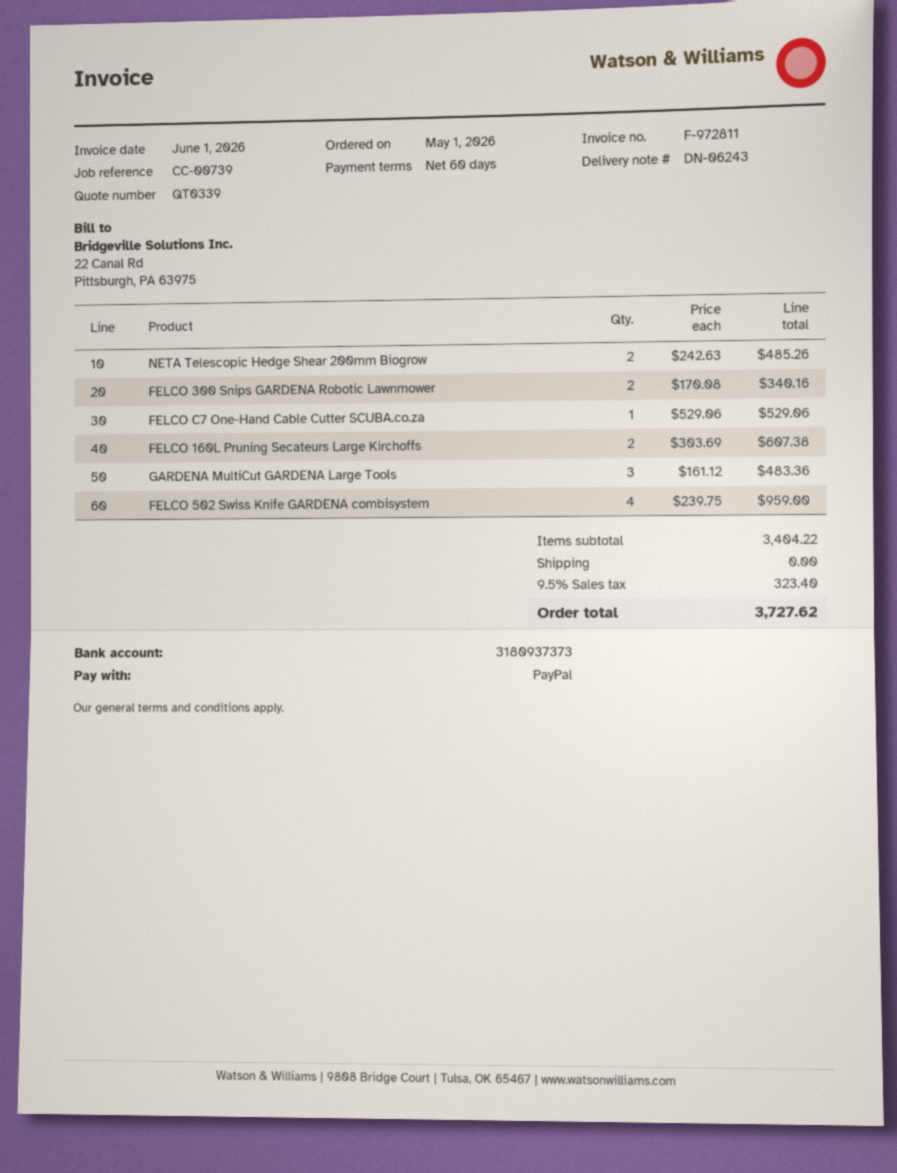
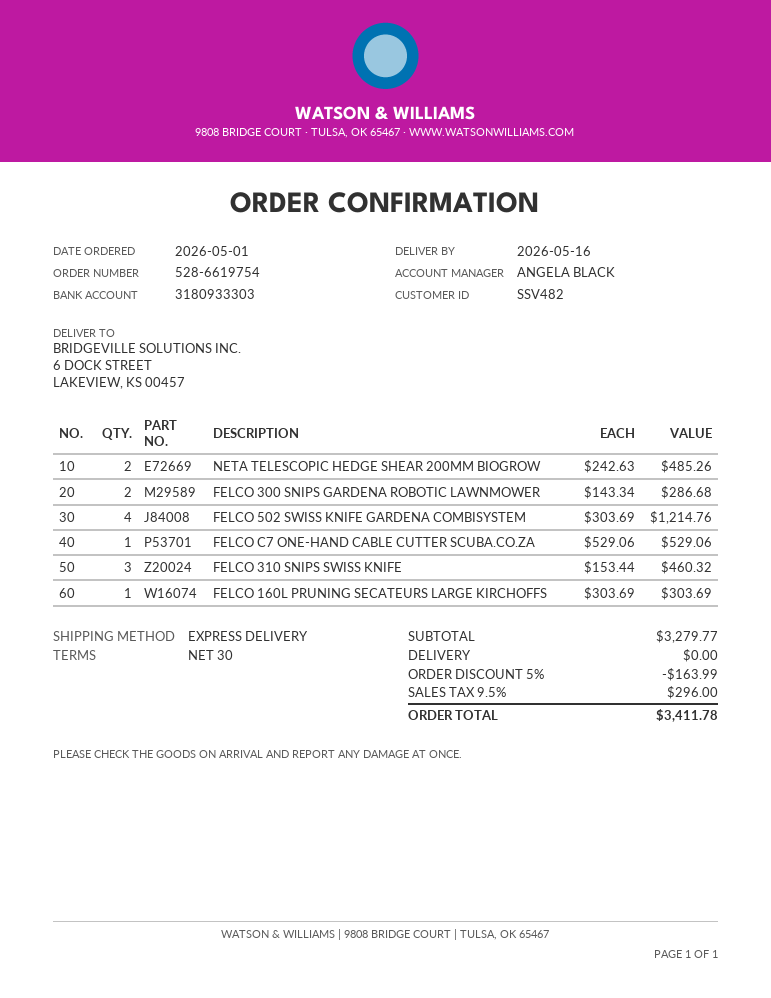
payment terms: 60 days -> 30 days
bank account: 3180937373 -> 3180933303
FELCO 300 Snips GARDENA Robotic Lawnmower: 2 x 170.08 = 340.16 -> 2 x 143.34 = 286.68
FELCO 160L Pruning Secateurs Large Kirchoffs: 2 x 303.69 = 607.38 -> 1 x 303.69 = 303.69
GARDENA MultiCut GARDENA Large Tools: 3 x 161.12 = 483.36 -> none
FELCO 502 Swiss Knife GARDENA combisystem: 4 x 239.75 = 959.00 -> 4 x 303.69 = 1214.76
FELCO 310 SNIPS SWISS KNIFE: none -> 3 x 153.44 = 460.32
subtotal: 3404.22 -> 3279.77
discount: none -> 5% = 163.99
tax: 9.5% = 323.40 -> 9.5% = 296.00
total: 3727.62 -> 3411.78

